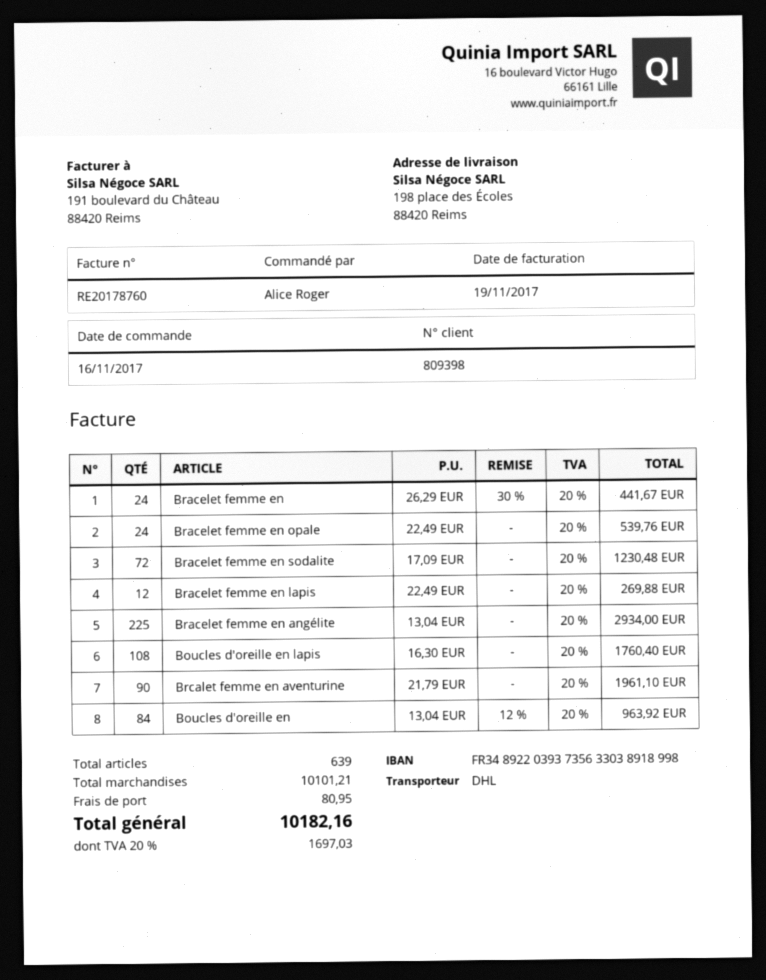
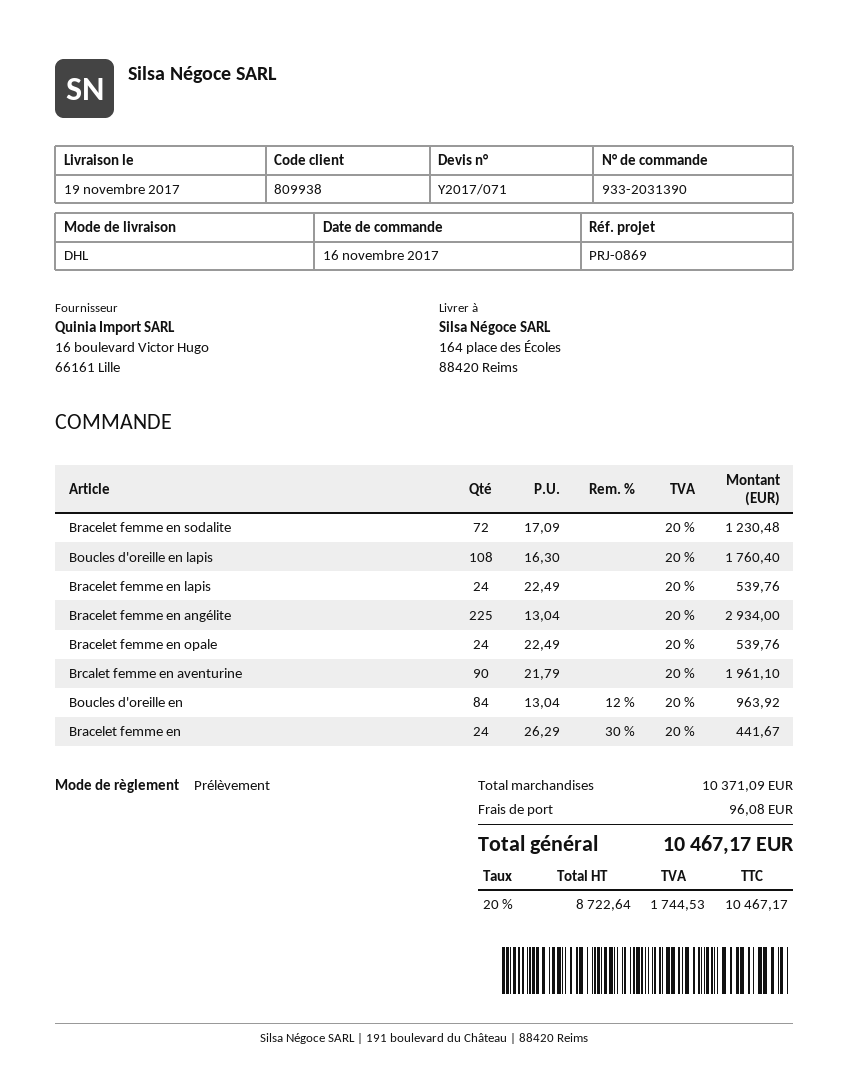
customer number: 809398 -> 809938
ship to: 198 place des Écoles, 88420 Reims -> 164 place des Écoles, 88420 Reims
Bracelet femme en lapis: 12 x 22.49 = 269.88 -> 24 x 22.49 = 539.76
subtotal: 10101.21 -> 10371.09
shipping: 80.95 -> 96.08
tax: 20% = 1697.03 -> 20% = 1744.53
total: 10182.16 -> 10467.17

